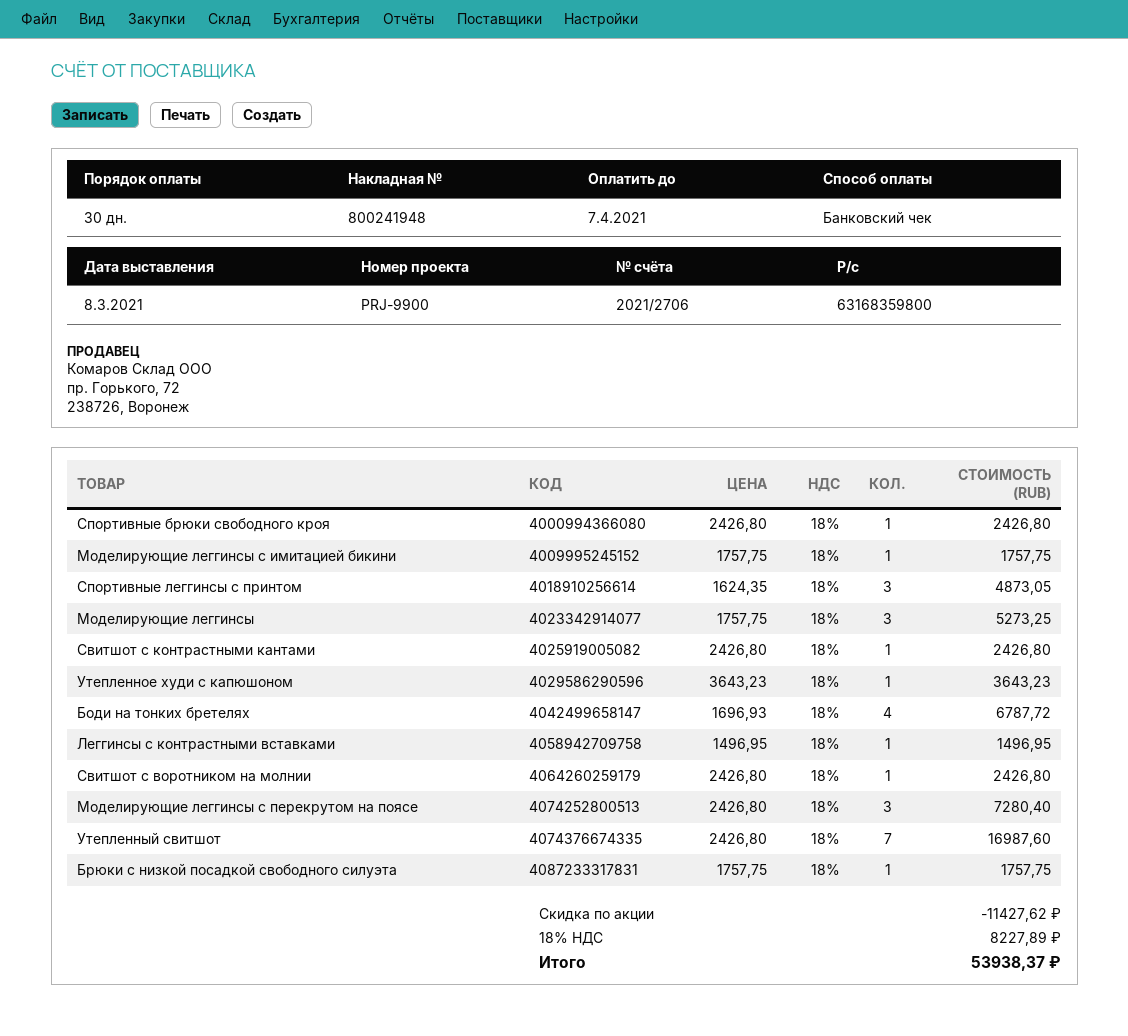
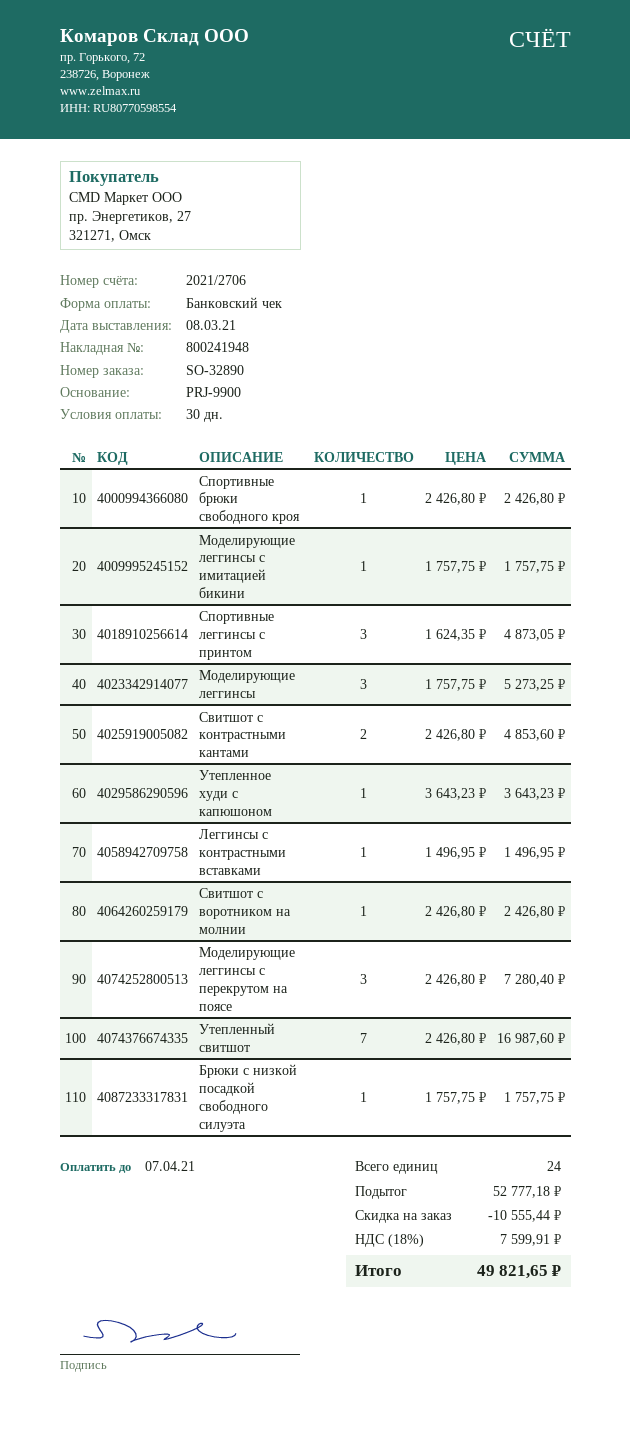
Свитшот с контрастными кантами: 1 x 2426.80 = 2426.80 -> 2 x 2426.80 = 4853.60
Боди на тонких бретелях: 4 x 1696.93 = 6787.72 -> none
discount: 11427.62 -> 10555.44
tax: 18% = 8227.89 -> 18% = 7599.91
total: 53938.37 -> 49821.65

